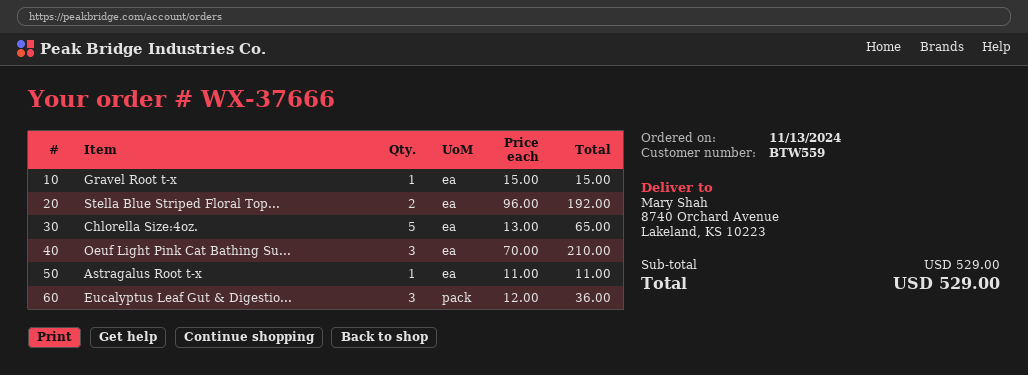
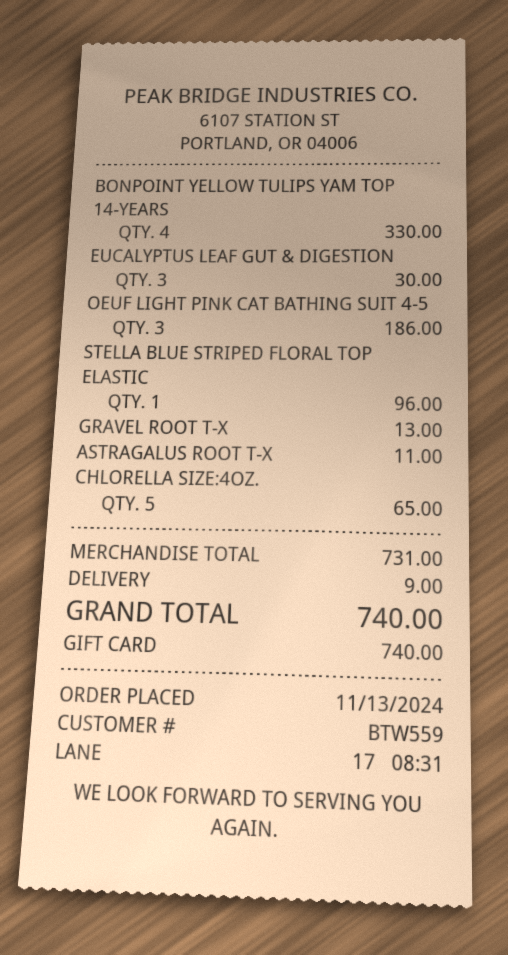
Gravel Root t-x: 1 for 15.00 -> 1 for 13.00
Stella Blue Striped Floral Top...: 2 for 192.00 -> 1 for 96.00
Oeuf Light Pink Cat Bathing Su...: 3 for 210.00 -> 3 for 186.00
Eucalyptus Leaf Gut & Digestio...: 3 for 36.00 -> 3 for 30.00
BONPOINT YELLOW TULIPS YAM TOP 14-YEARS: none -> 4 for 330.00
subtotal: 529.00 -> 731.00
shipping: none -> 9.00
total: 529.00 -> 740.00

